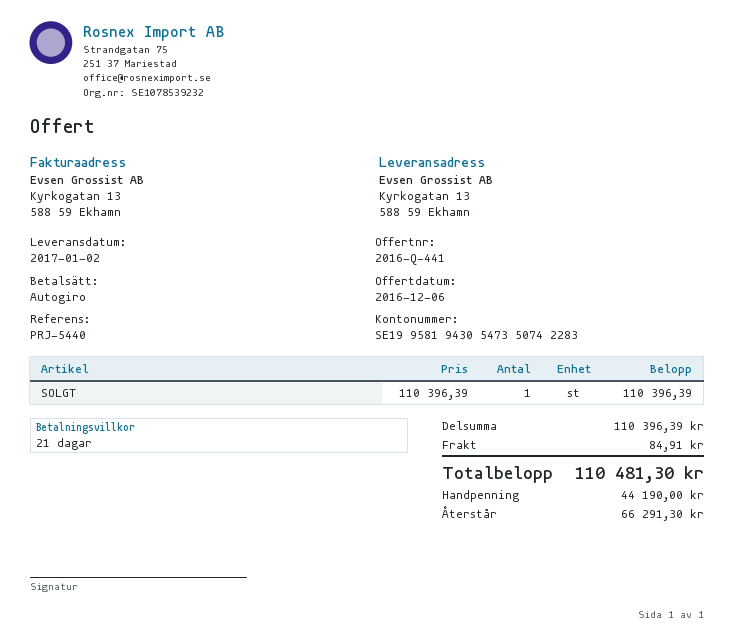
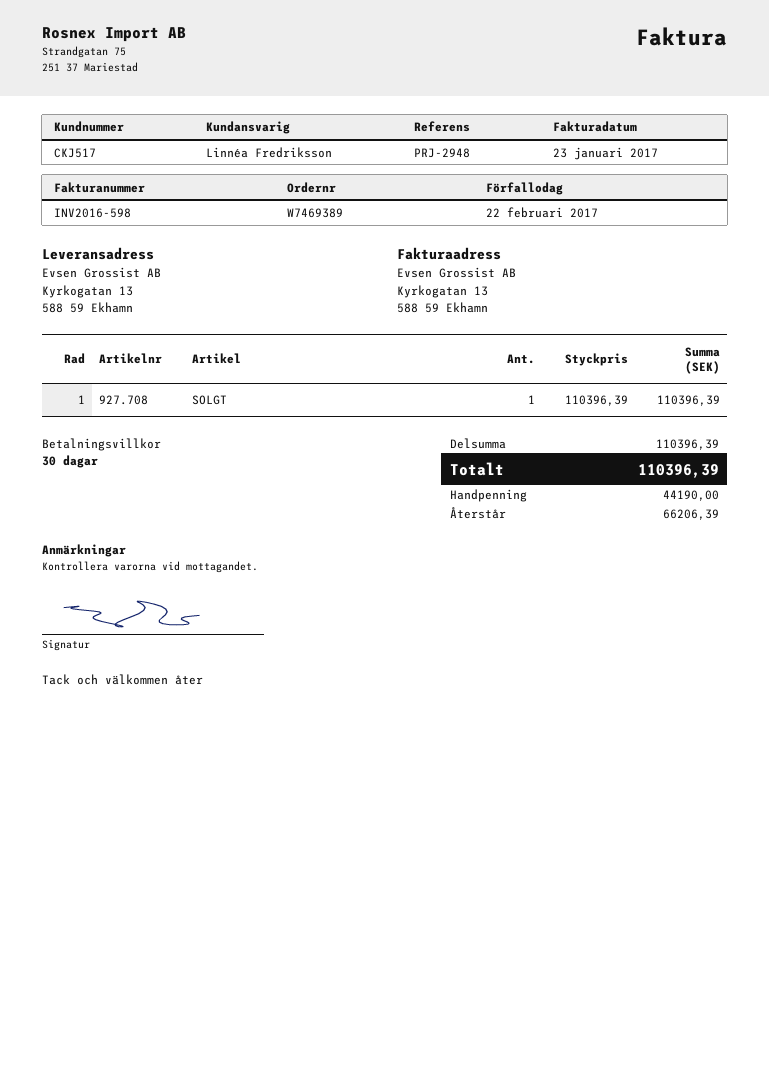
payment terms: 21 days -> 30 days
reference: PRJ-5440 -> PRJ-2948
shipping: 84.91 -> none
total: 110481.30 -> 110396.39
balance: 66291.30 -> 66206.39

